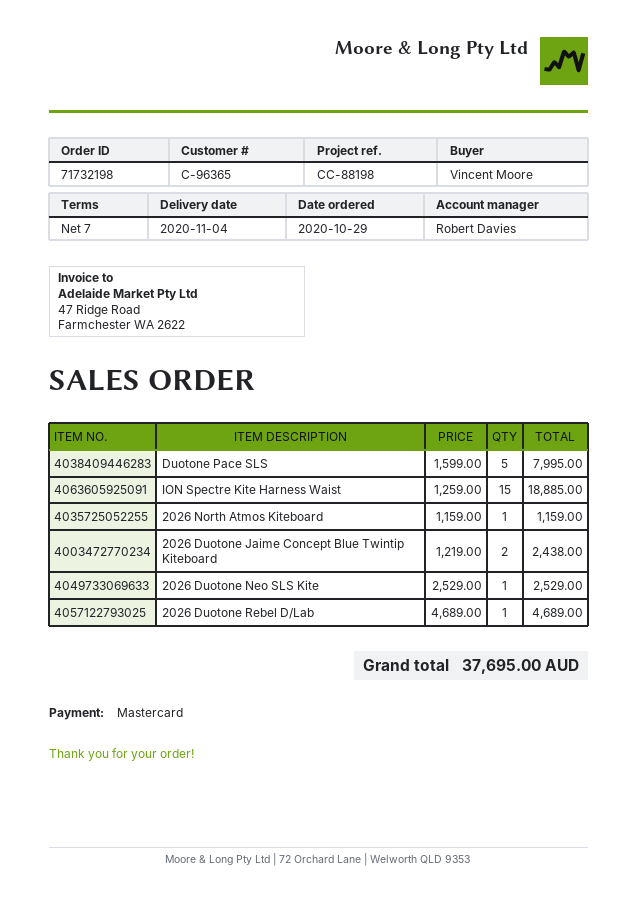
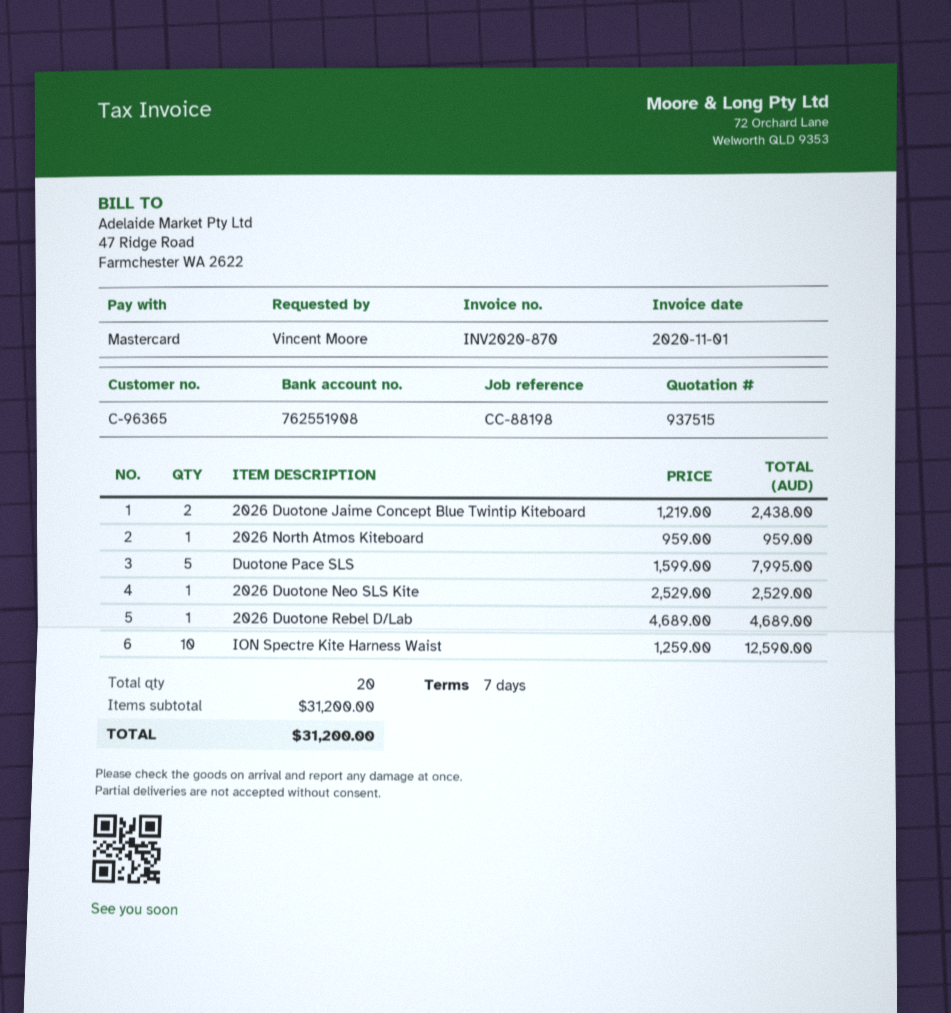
ION Spectre Kite Harness Waist: 15 x 1259.00 = 18885.00 -> 10 x 1259.00 = 12590.00
2026 North Atmos Kiteboard: 1 x 1159.00 = 1159.00 -> 1 x 959.00 = 959.00
total: 37695.00 -> 31200.00

